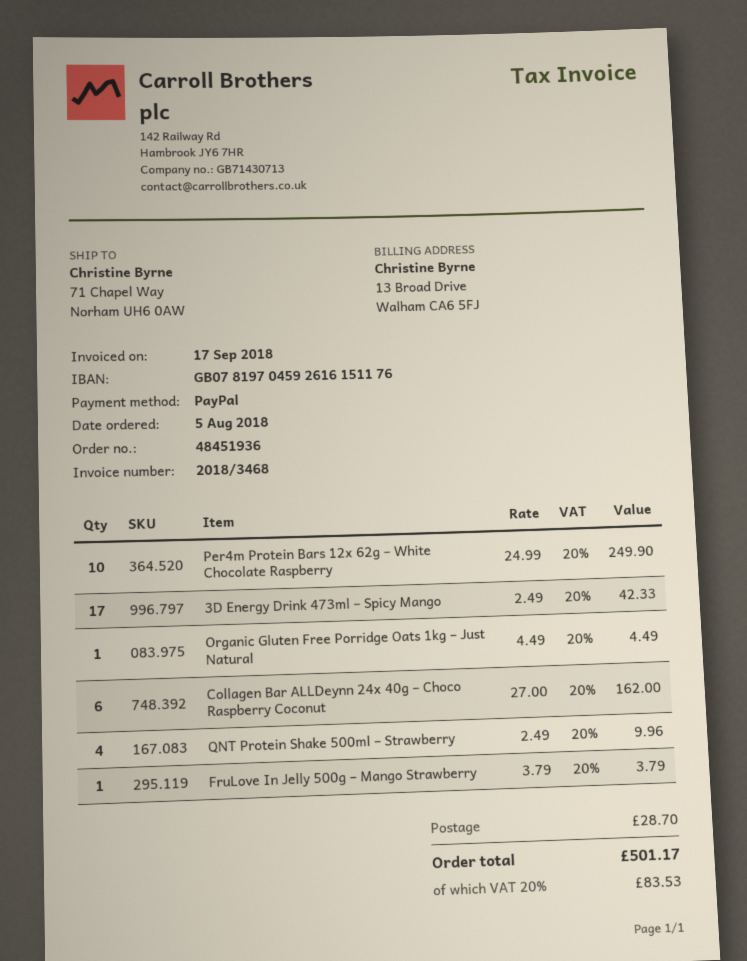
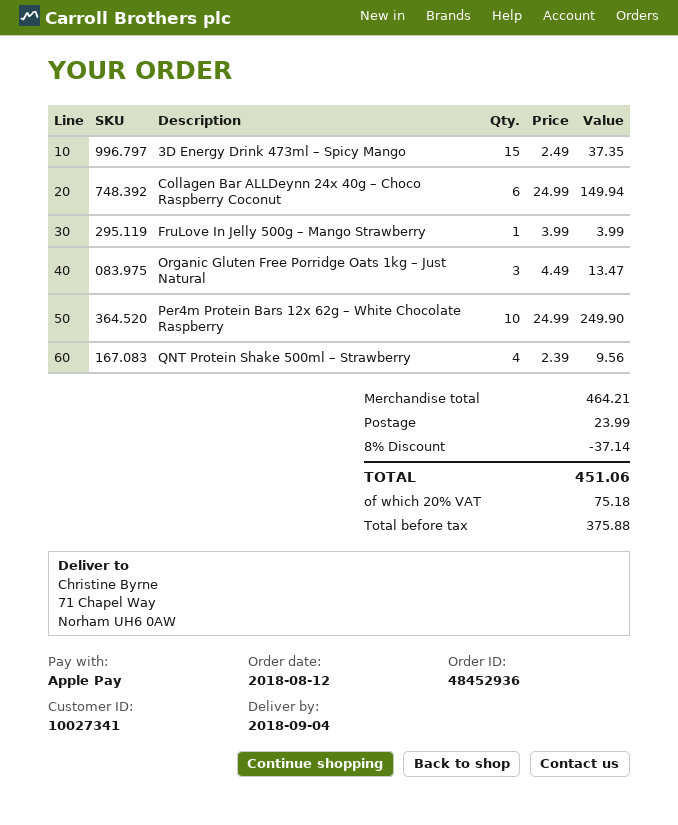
order number: 48451936 -> 48452936
order date: 2018-08-05 -> 2018-08-12
payment method: PayPal -> Apple Pay
3D Energy Drink 473ml – Spicy Mango: 17 x 2.49 = 42.33 -> 15 x 2.49 = 37.35
Organic Gluten Free Porridge Oats 1kg – Just Natural: 1 x 4.49 = 4.49 -> 3 x 4.49 = 13.47
Collagen Bar ALLDeynn 24x 40g – Choco Raspberry Coconut: 6 x 27.00 = 162.00 -> 6 x 24.99 = 149.94
QNT Protein Shake 500ml – Strawberry: 4 x 2.49 = 9.96 -> 4 x 2.39 = 9.56
FruLove In Jelly 500g – Mango Strawberry: 1 x 3.79 = 3.79 -> 1 x 3.99 = 3.99
discount: none -> 8% = 37.14
shipping: 28.70 -> 23.99
tax: 20% = 83.53 -> 20% = 75.18
total: 501.17 -> 451.06

